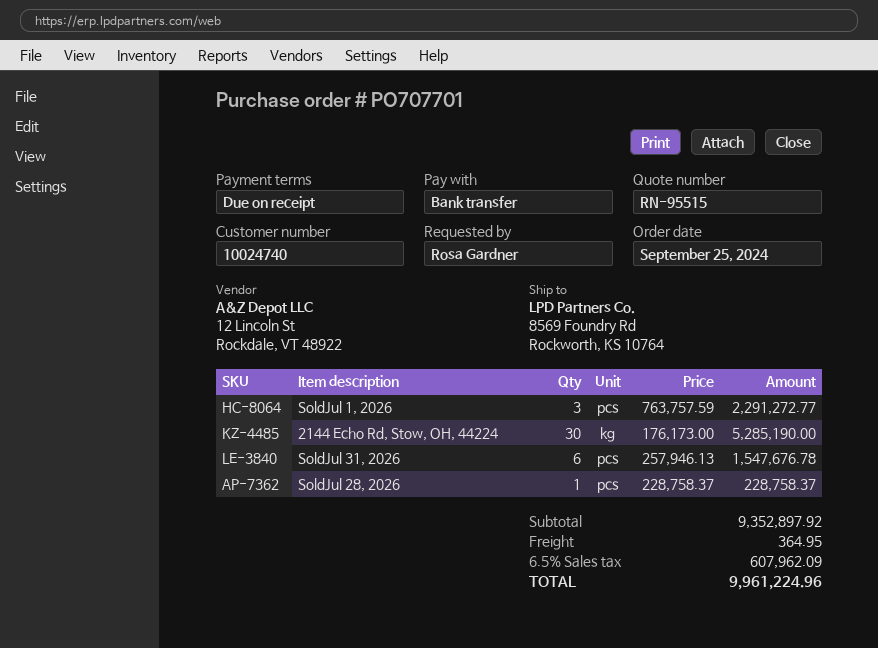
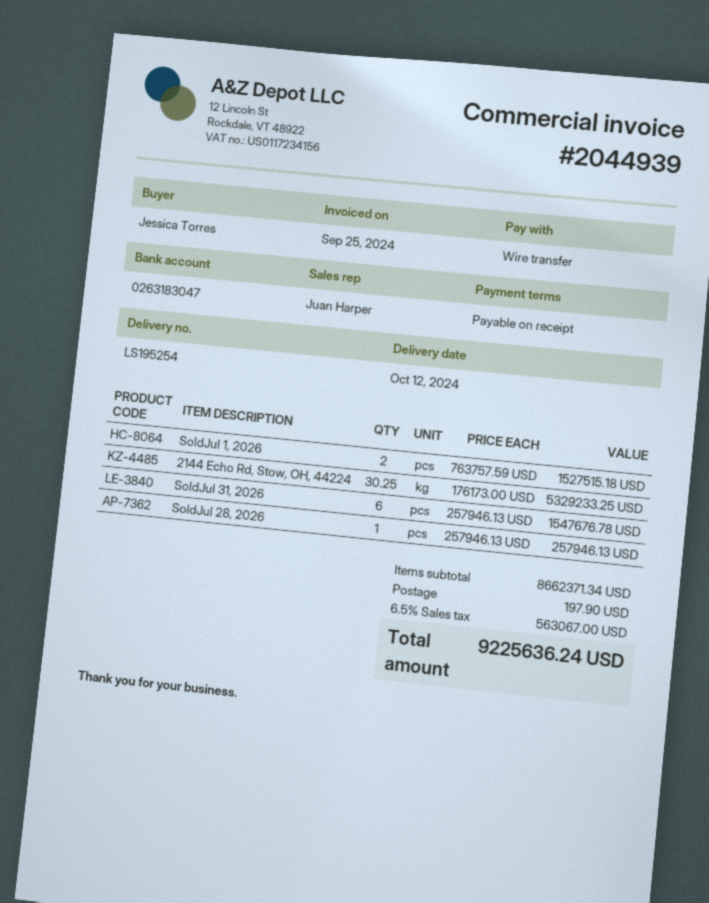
ordered by: Rosa Gardner -> Jessica Torres
SoldJul 1, 2026: 3 x 763757.59 = 2291272.77 -> 2 x 763757.59 = 1527515.18
2144 Echo Rd, Stow, OH, 44224: 30 x 176173.00 = 5285190.00 -> 30.25 x 176173.00 = 5329233.25
SoldJul 28, 2026: 1 x 228758.37 = 228758.37 -> 1 x 257946.13 = 257946.13
subtotal: 9352897.92 -> 8662371.34
shipping: 364.95 -> 197.90
tax: 6.5% = 607962.09 -> 6.5% = 563067.00
total: 9961224.96 -> 9225636.24

